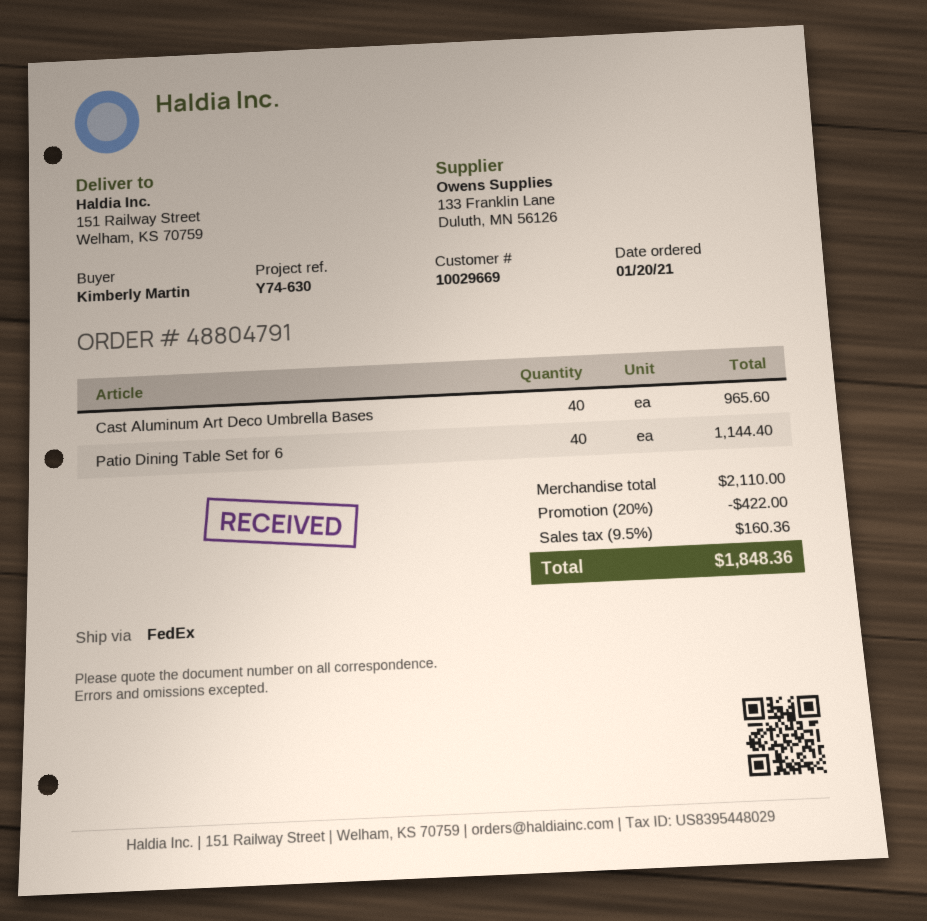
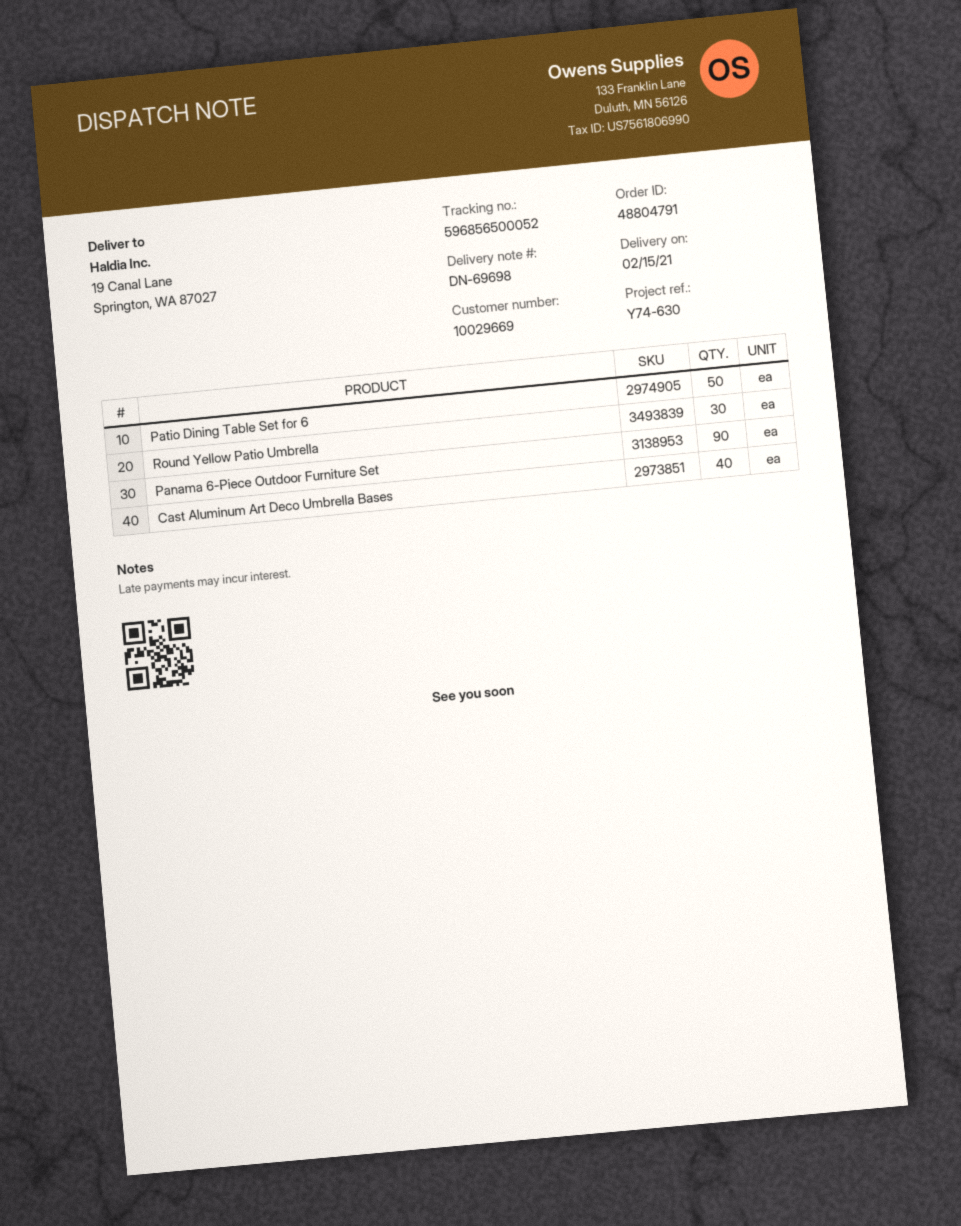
ship to: 151 Railway Street, Welham, KS 70759 -> 19 Canal Lane, Springton, WA 87027
Patio Dining Table Set for 6: 40 -> 50
Round Yellow Patio Umbrella: none -> 30
Panama 6-Piece Outdoor Furniture Set: none -> 90

